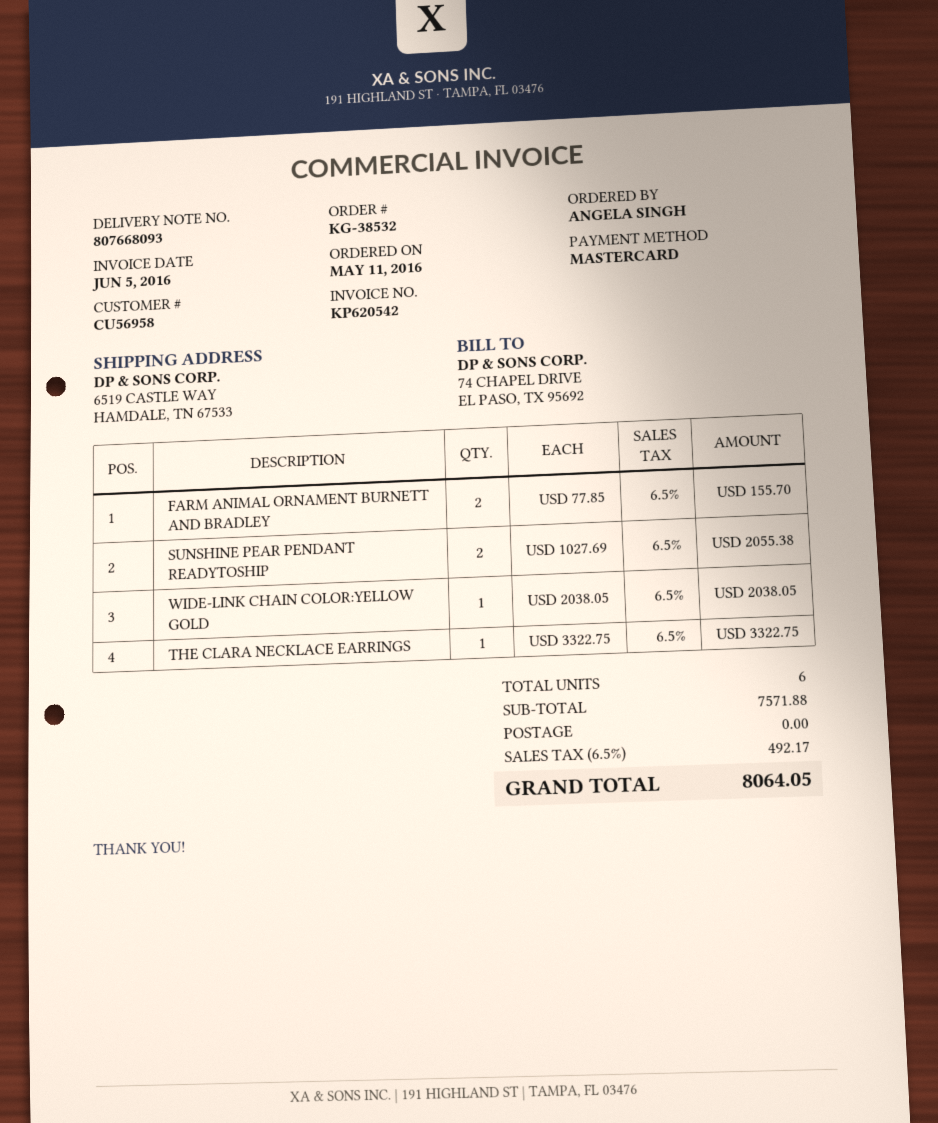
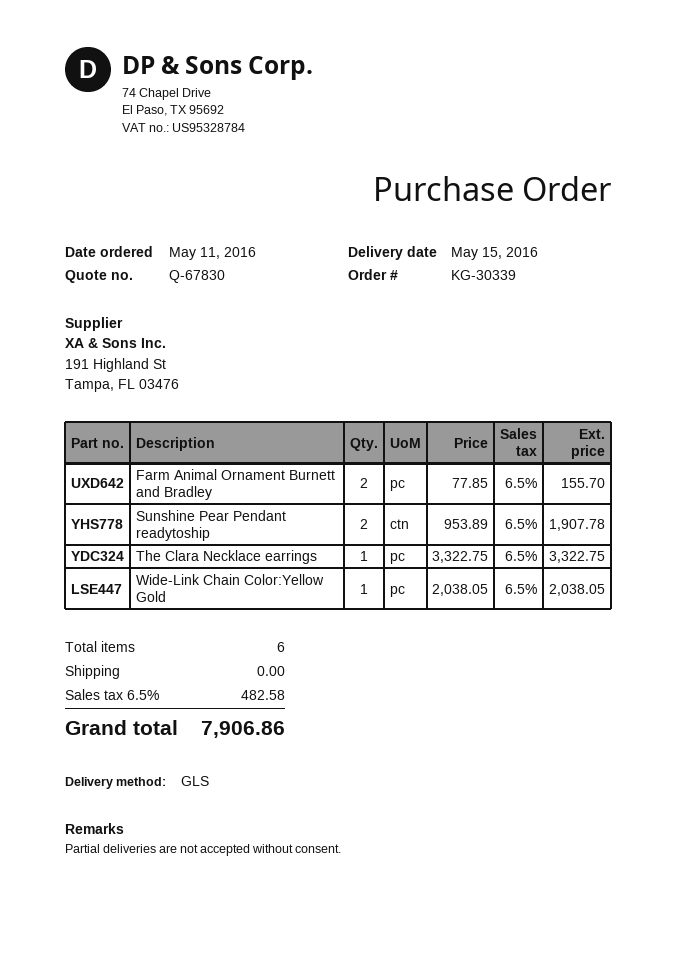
order number: KG-38532 -> KG-30339
SUNSHINE PEAR PENDANT READYTOSHIP: 2 x 1027.69 = 2055.38 -> 2 x 953.89 = 1907.78
tax: 6.5% = 492.17 -> 6.5% = 482.58
total: 8064.05 -> 7906.86

